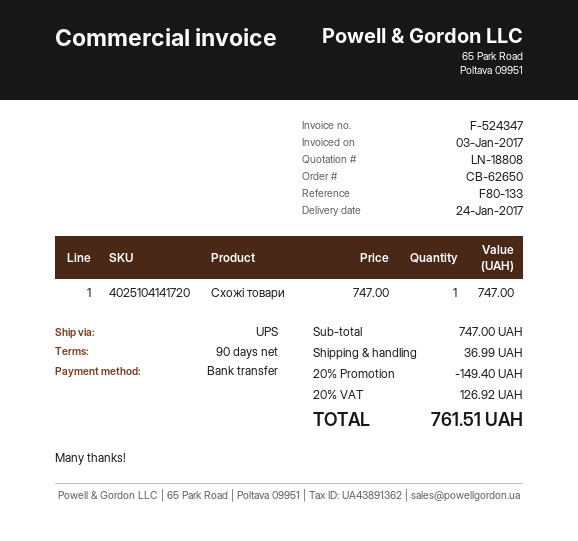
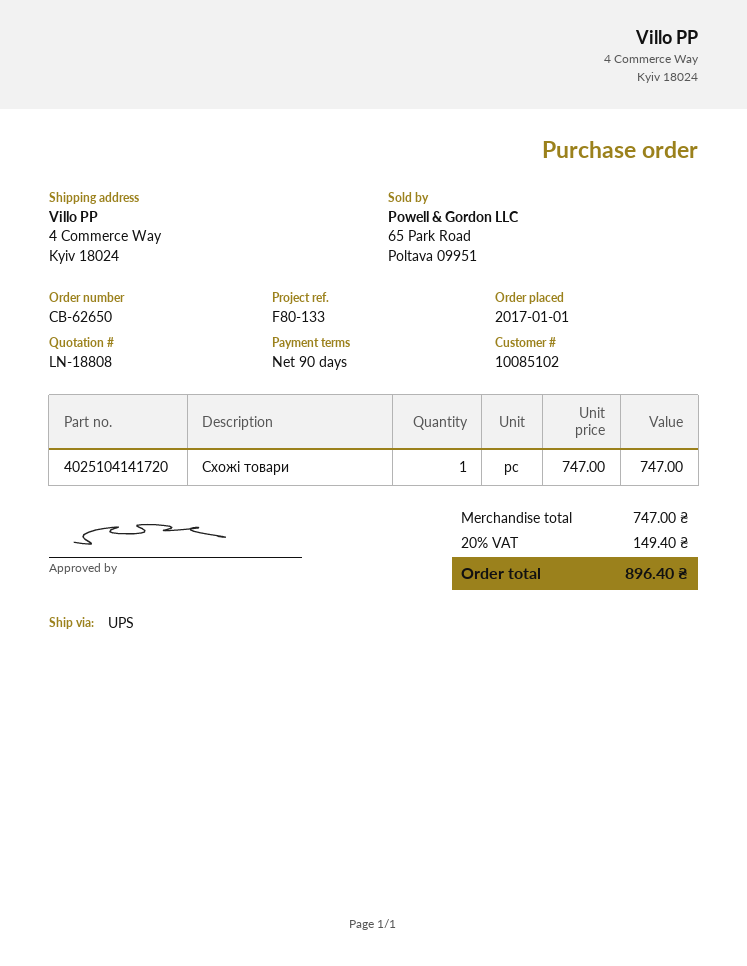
discount: 20% = 149.40 -> none
shipping: 36.99 -> none
tax: 20% = 126.92 -> 20% = 149.40
total: 761.51 -> 896.40

